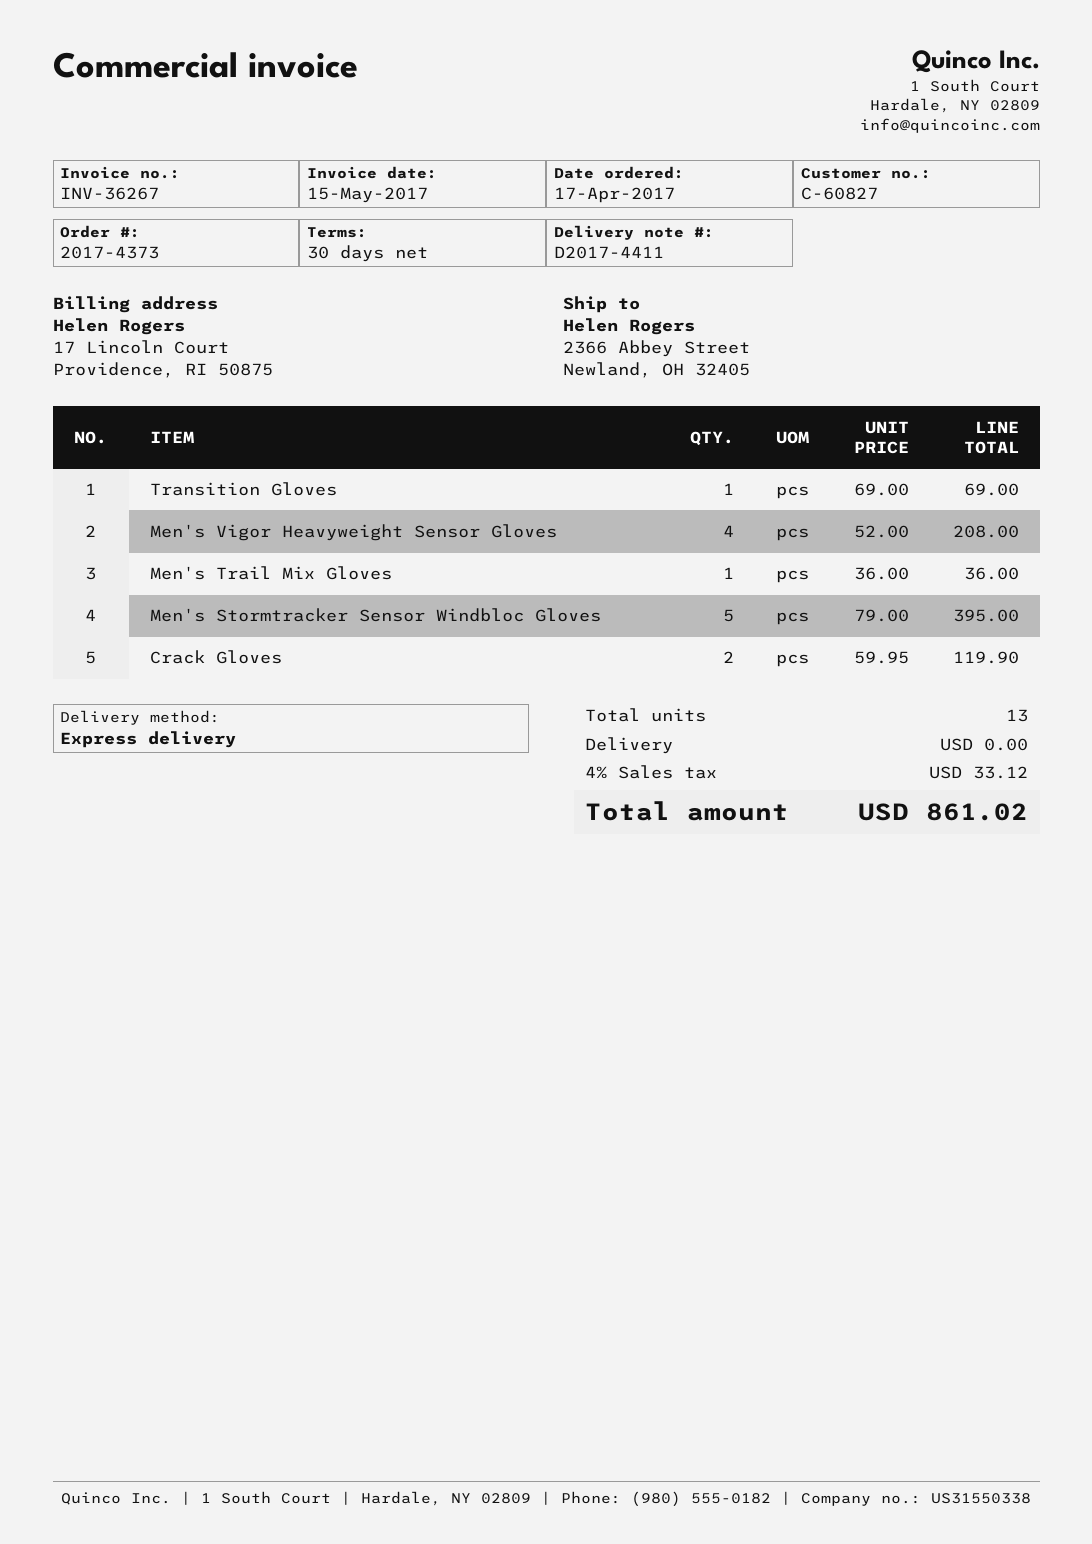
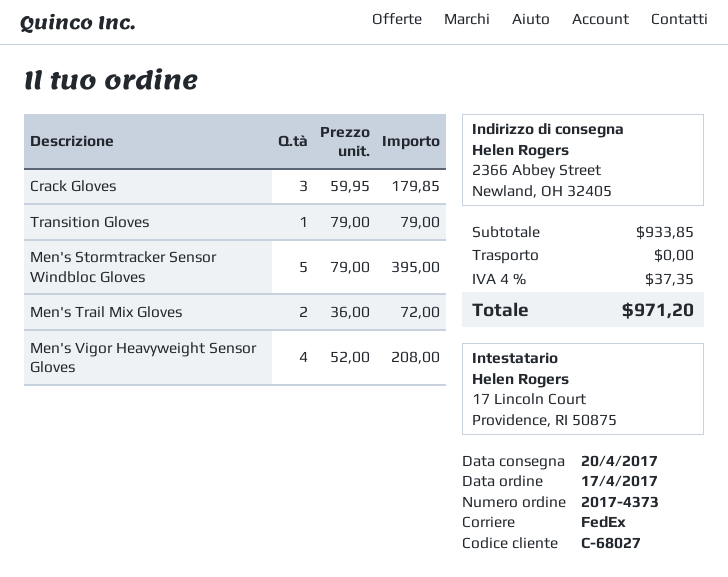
customer number: C-60827 -> C-68027
shipping method: express -> FedEx
Transition Gloves: 1 x 69.00 = 69.00 -> 1 x 79.00 = 79.00
Men's Trail Mix Gloves: 1 x 36.00 = 36.00 -> 2 x 36.00 = 72.00
Crack Gloves: 2 x 59.95 = 119.90 -> 3 x 59.95 = 179.85
tax: 4% = 33.12 -> 4% = 37.35
total: 861.02 -> 971.20

